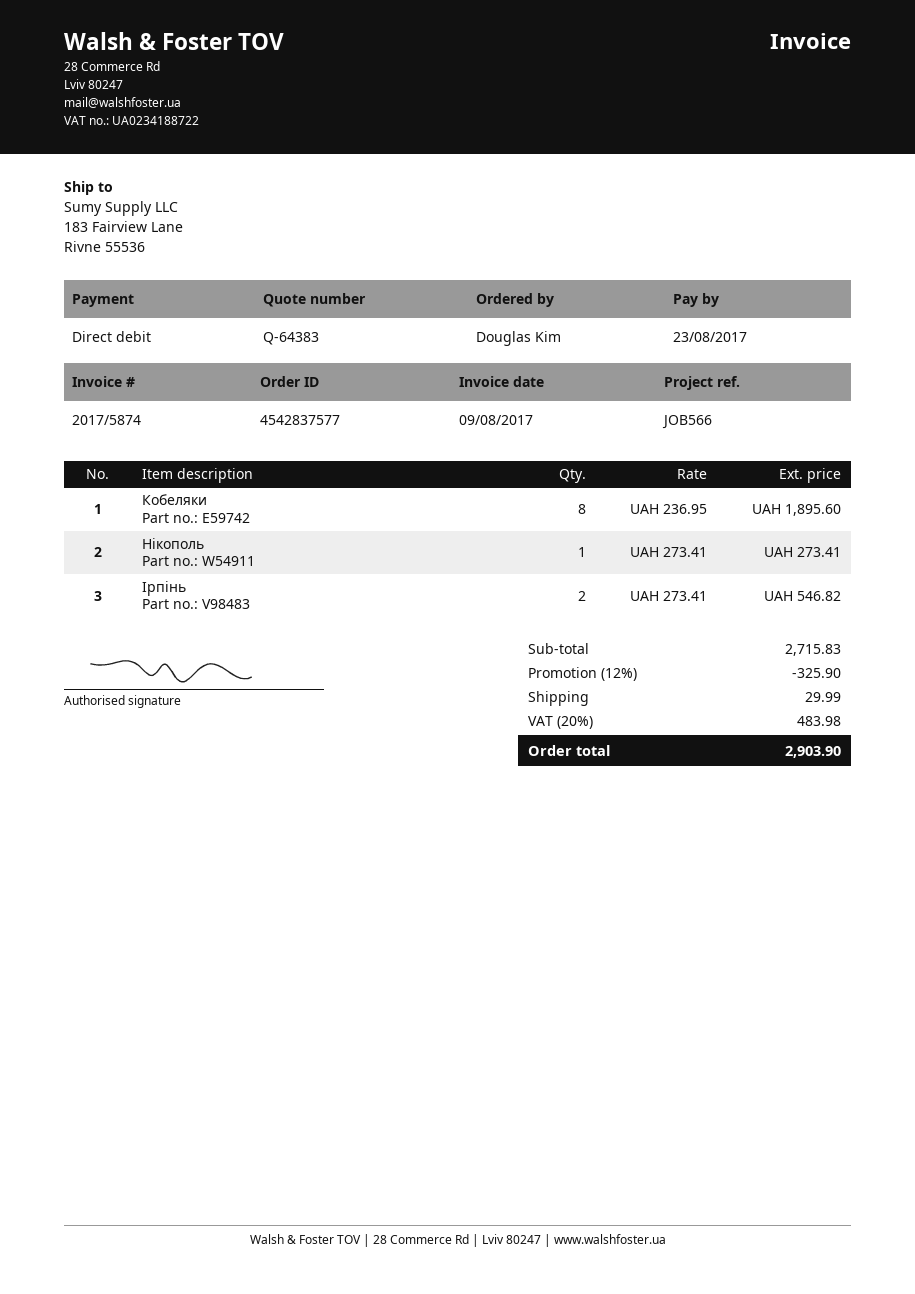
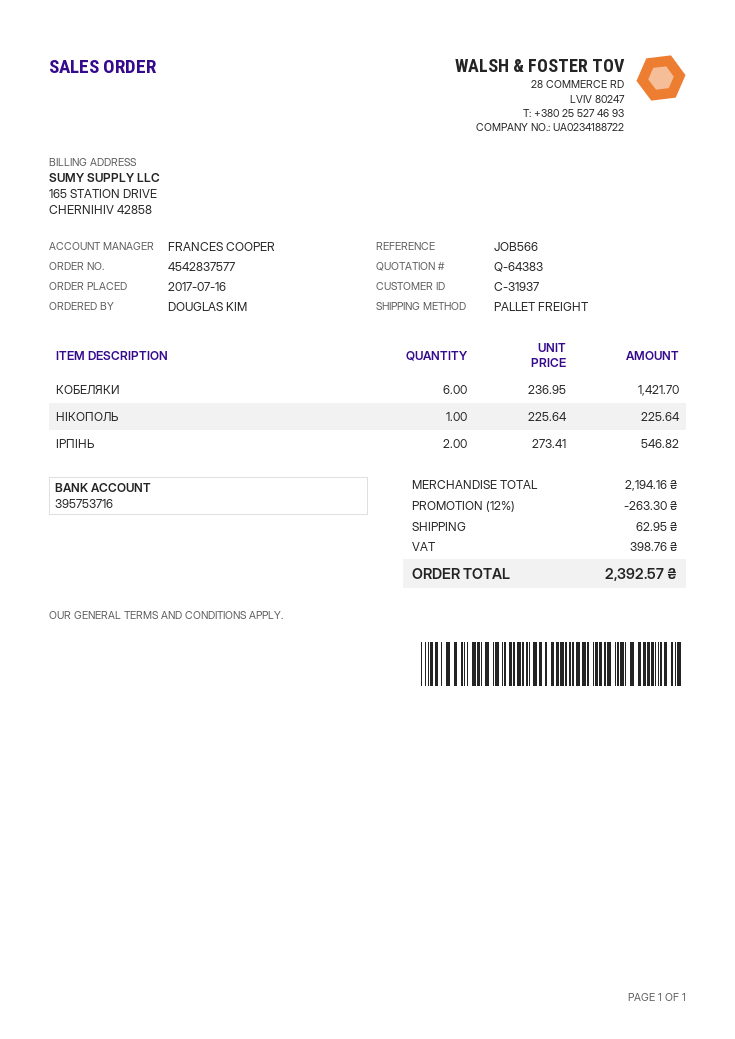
Кобеляки: 8 x 236.95 = 1895.60 -> 6 x 236.95 = 1421.70
Нікополь: 1 x 273.41 = 273.41 -> 1 x 225.64 = 225.64
subtotal: 2715.83 -> 2194.16
discount: 12% = 325.90 -> 12% = 263.30
shipping: 29.99 -> 62.95
tax: 483.98 -> 398.76
total: 2903.90 -> 2392.57

